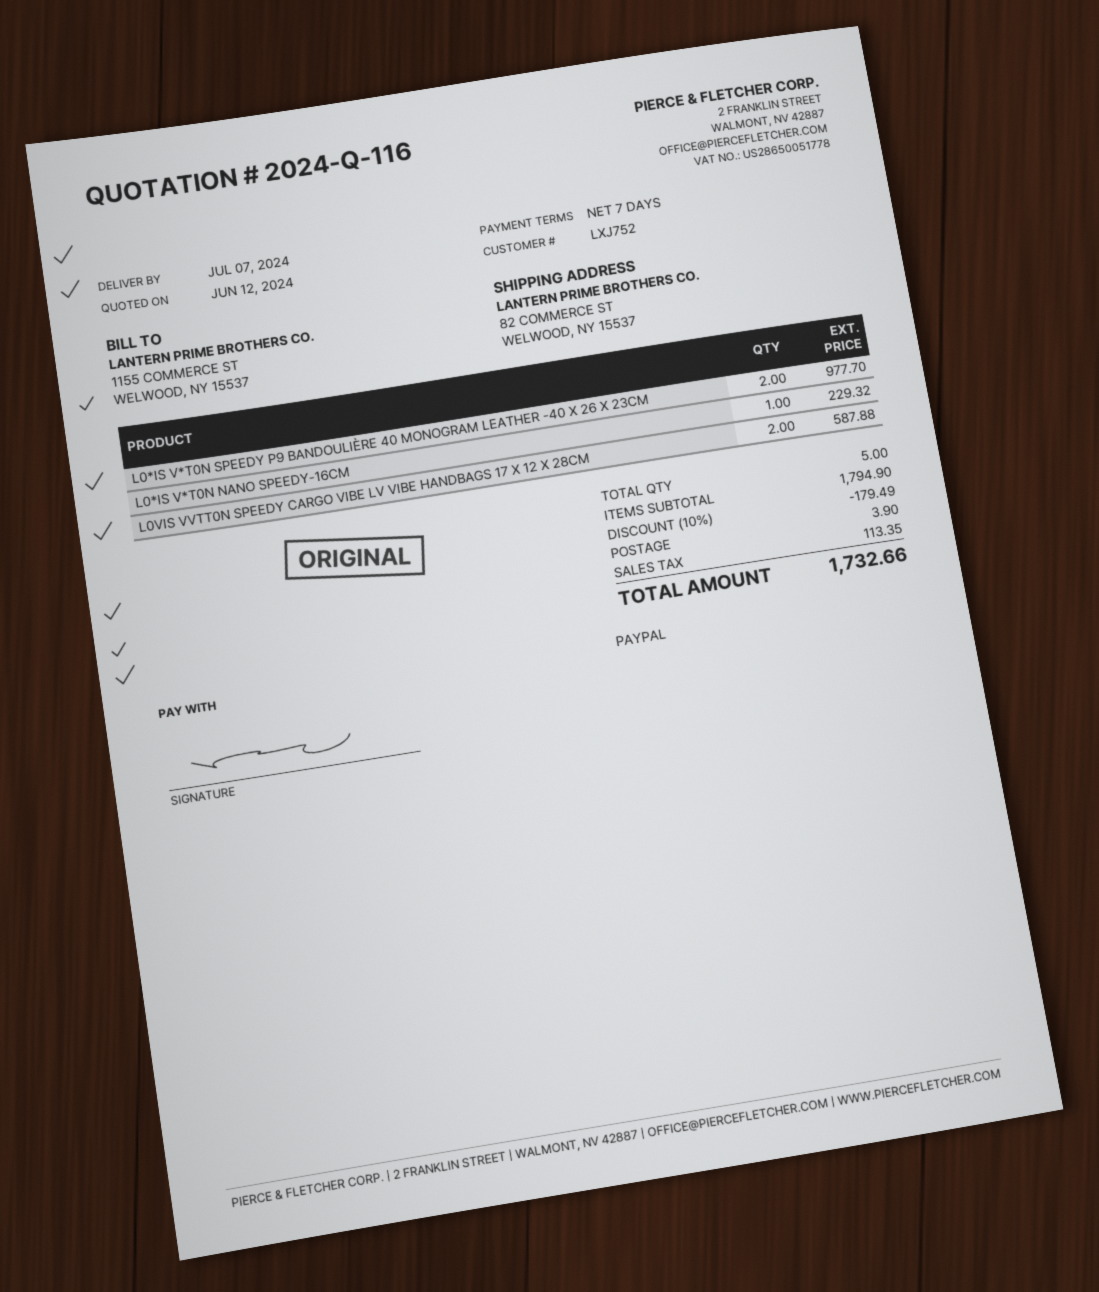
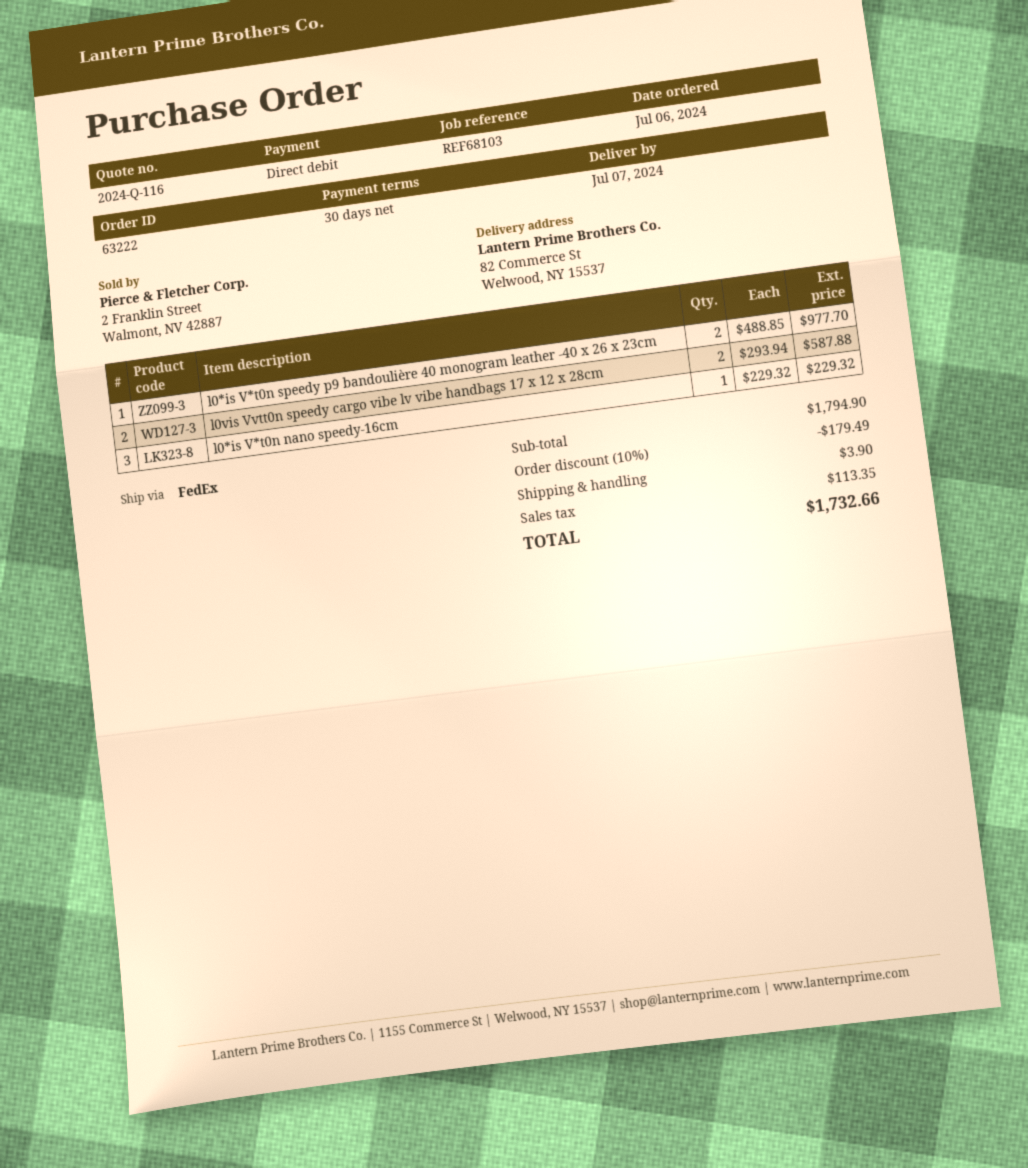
payment terms: 7 days -> 30 days
payment method: PayPal -> direct debit

